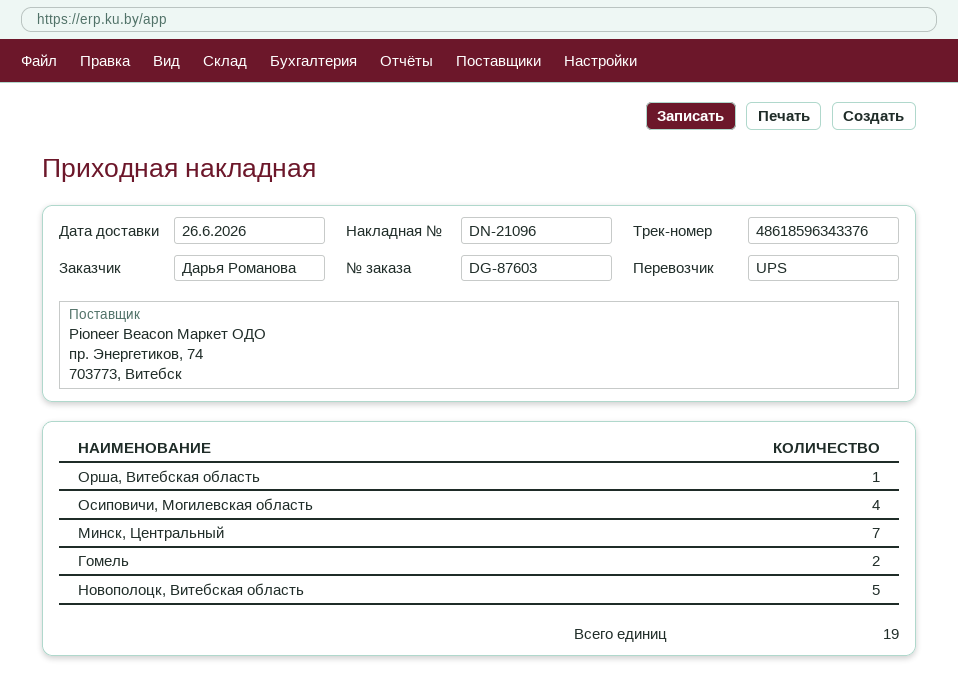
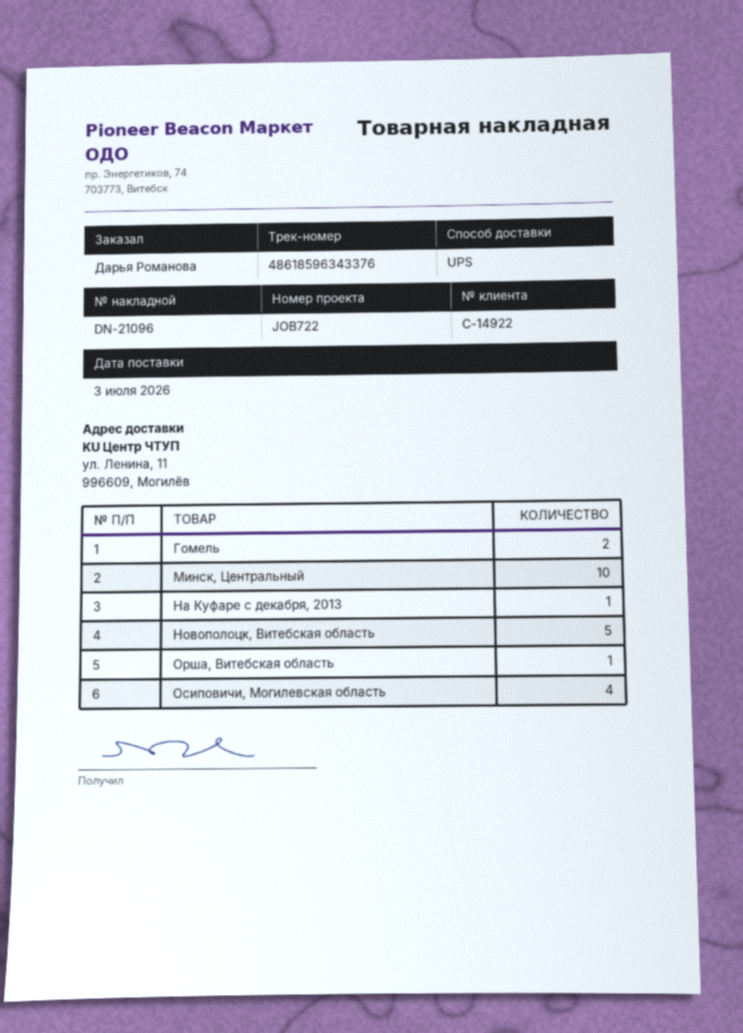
delivery date: 2026-06-26 -> 2026-07-03
Минск, Центральный: 7 -> 10
На Куфаре с декабря, 2013: none -> 1

